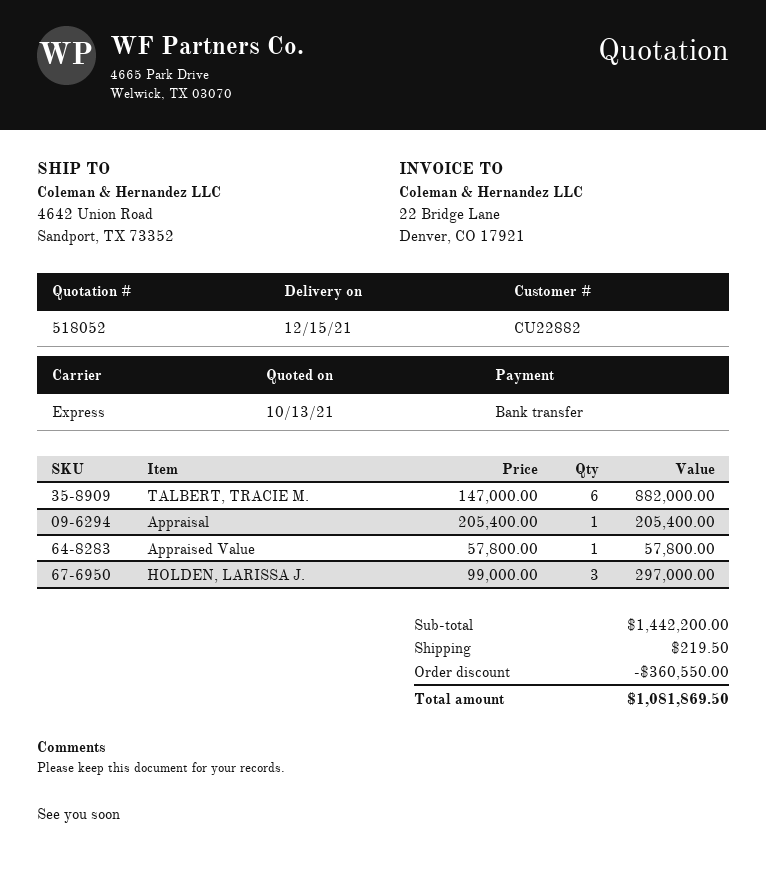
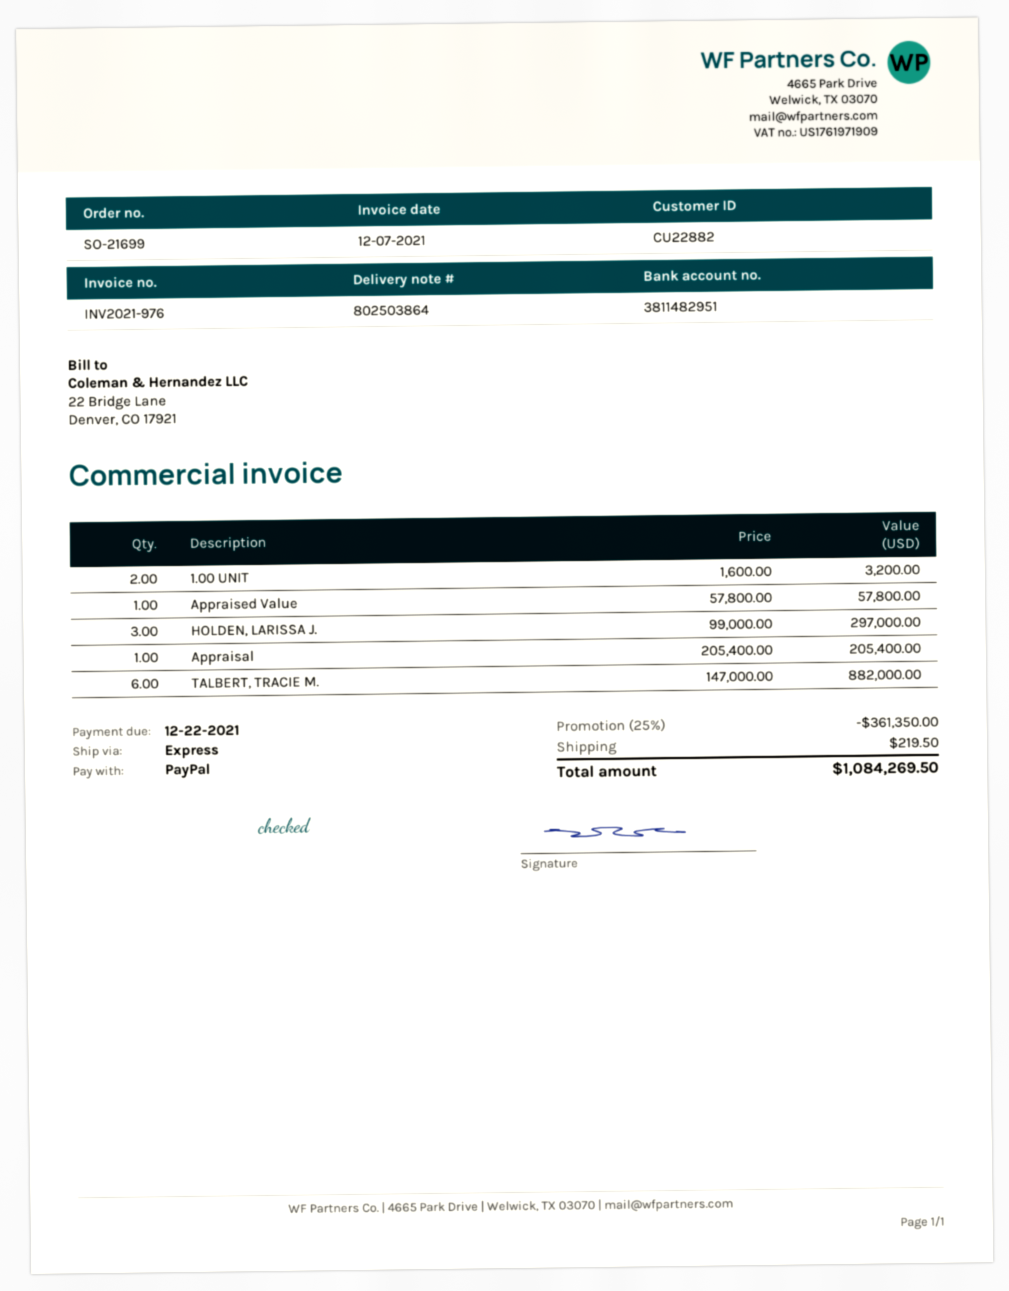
payment method: bank transfer -> PayPal
1.00 UNIT: none -> 2 x 1600.00 = 3200.00
discount: 360550.00 -> 361350.00
total: 1081869.50 -> 1084269.50

